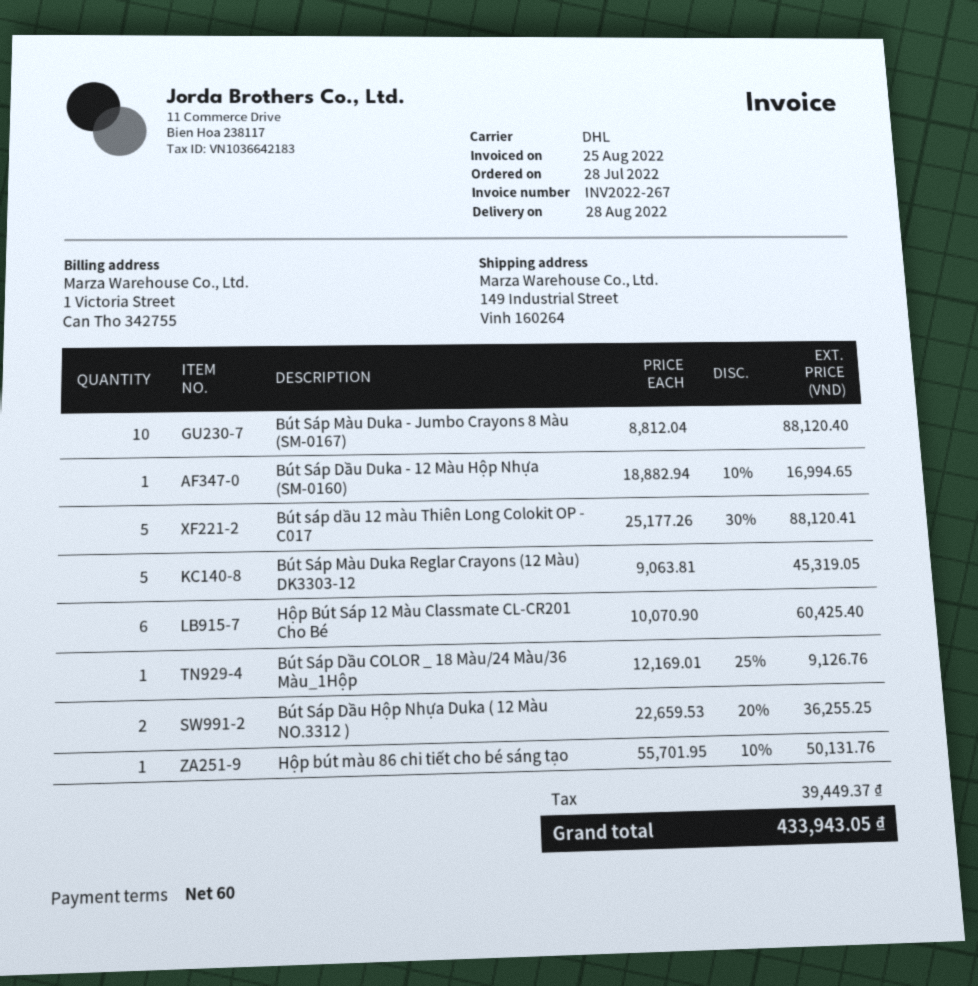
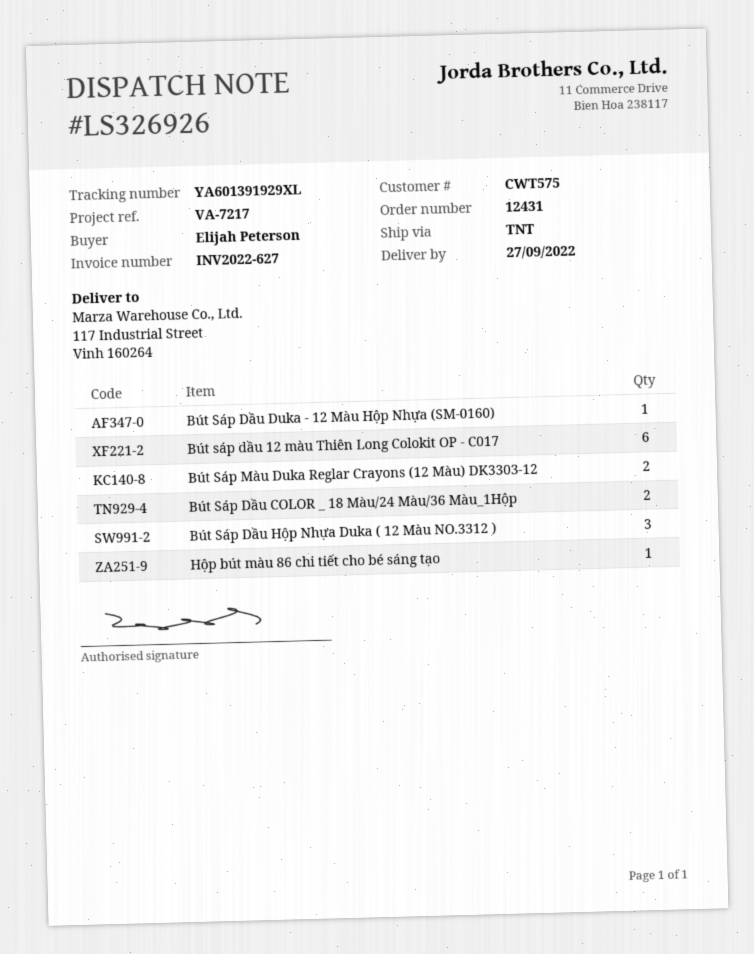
delivery date: 2022-08-28 -> 2022-09-27
invoice number: INV2022-267 -> INV2022-627
shipping method: DHL -> TNT
ship to: 149 Industrial Street, Vinh 160264 -> 117 Industrial Street, Vinh 160264
Bút Sáp Màu Duka - Jumbo Crayons 8 Màu (SM-0167): 10 -> none
Bút sáp dầu 12 màu Thiên Long Colokit OP - C017: 5 -> 6
Bút Sáp Màu Duka Reglar Crayons (12 Màu) DK3303-12: 5 -> 2
Hộp Bút Sáp 12 Màu Classmate CL-CR201 Cho Bé: 6 -> none
Bút Sáp Dầu COLOR _ 18 Màu/24 Màu/36 Màu_1Hộp: 1 -> 2
Bút Sáp Dầu Hộp Nhựa Duka ( 12 Màu NO.3312 ): 2 -> 3

